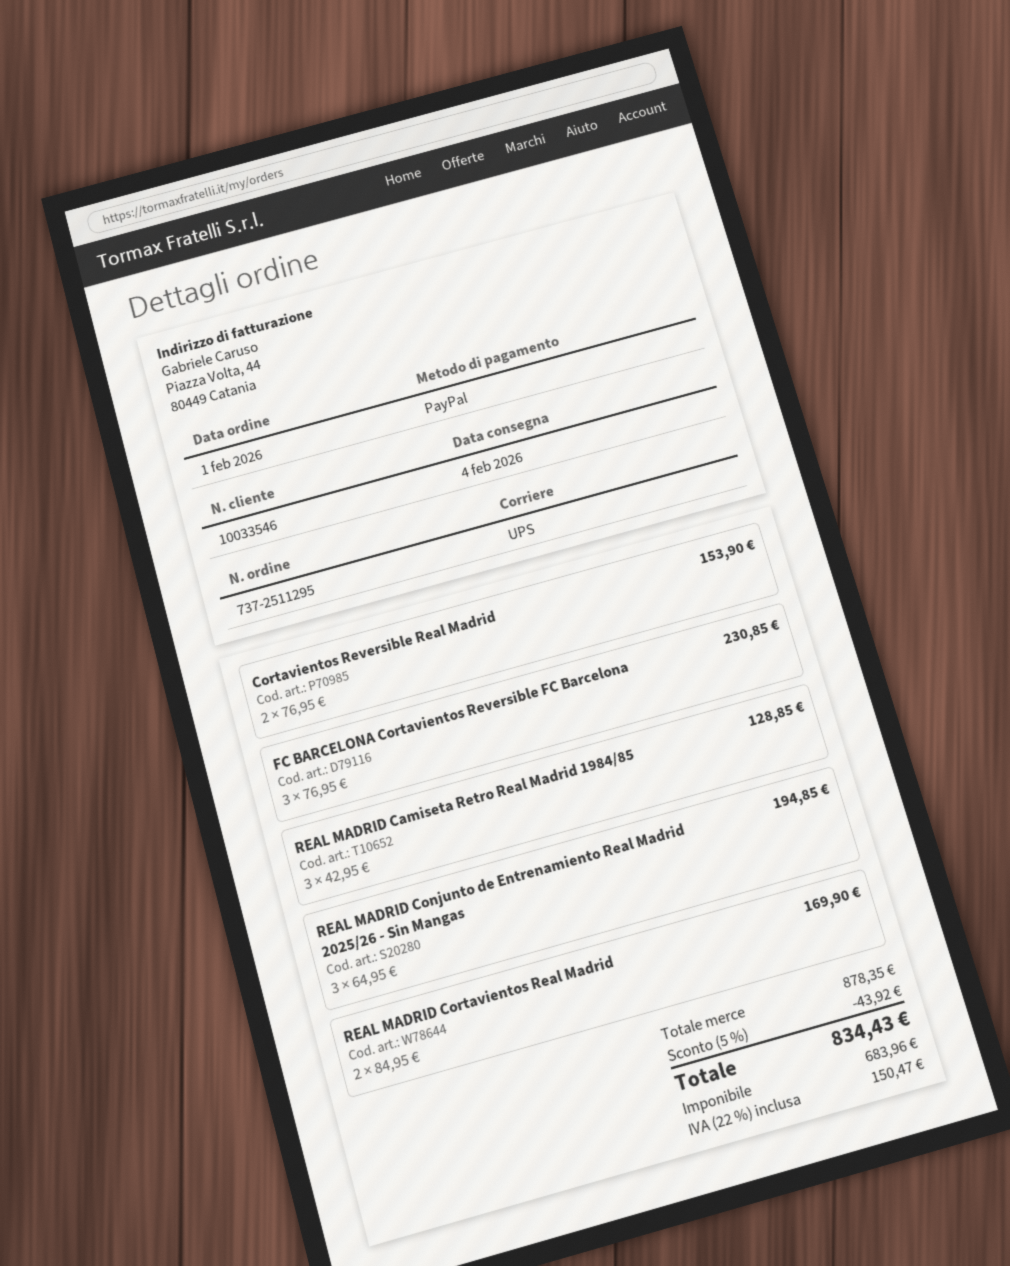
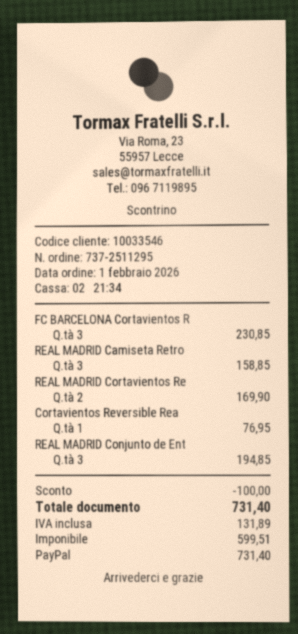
Cortavientos Reversible Real Madrid: 2 for 153.90 -> 1 for 76.95
REAL MADRID Camiseta Retro Real Madrid 1984/85: 3 for 128.85 -> 3 for 158.85
discount: 43.92 -> 100.00
net: 683.96 -> 599.51
tax: 150.47 -> 131.89
total: 834.43 -> 731.40

